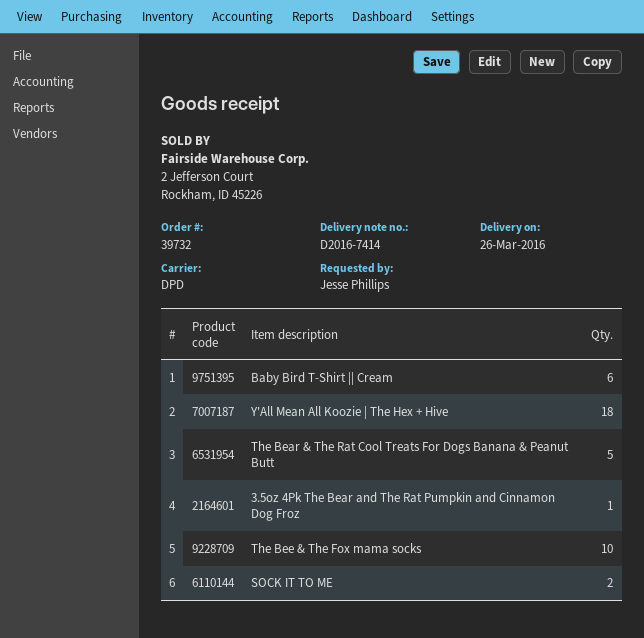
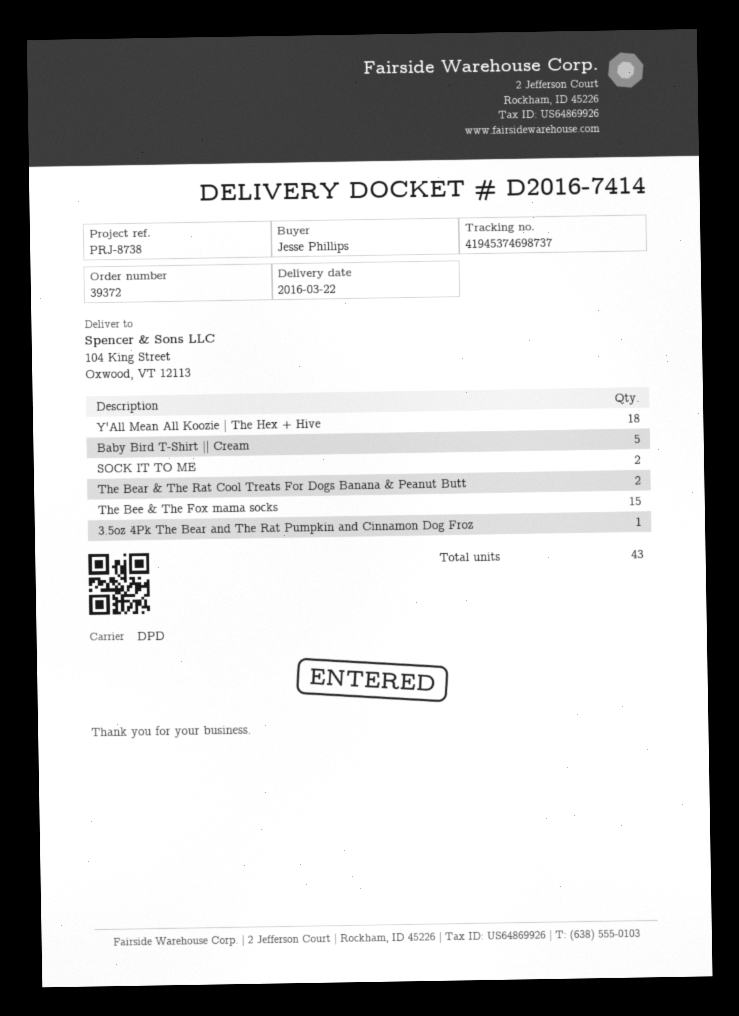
order number: 39732 -> 39372
delivery date: 2016-03-26 -> 2016-03-22
Baby Bird T-Shirt || Cream: 6 -> 5
The Bear & The Rat Cool Treats For Dogs Banana & Peanut Butt: 5 -> 2
The Bee & The Fox mama socks: 10 -> 15

